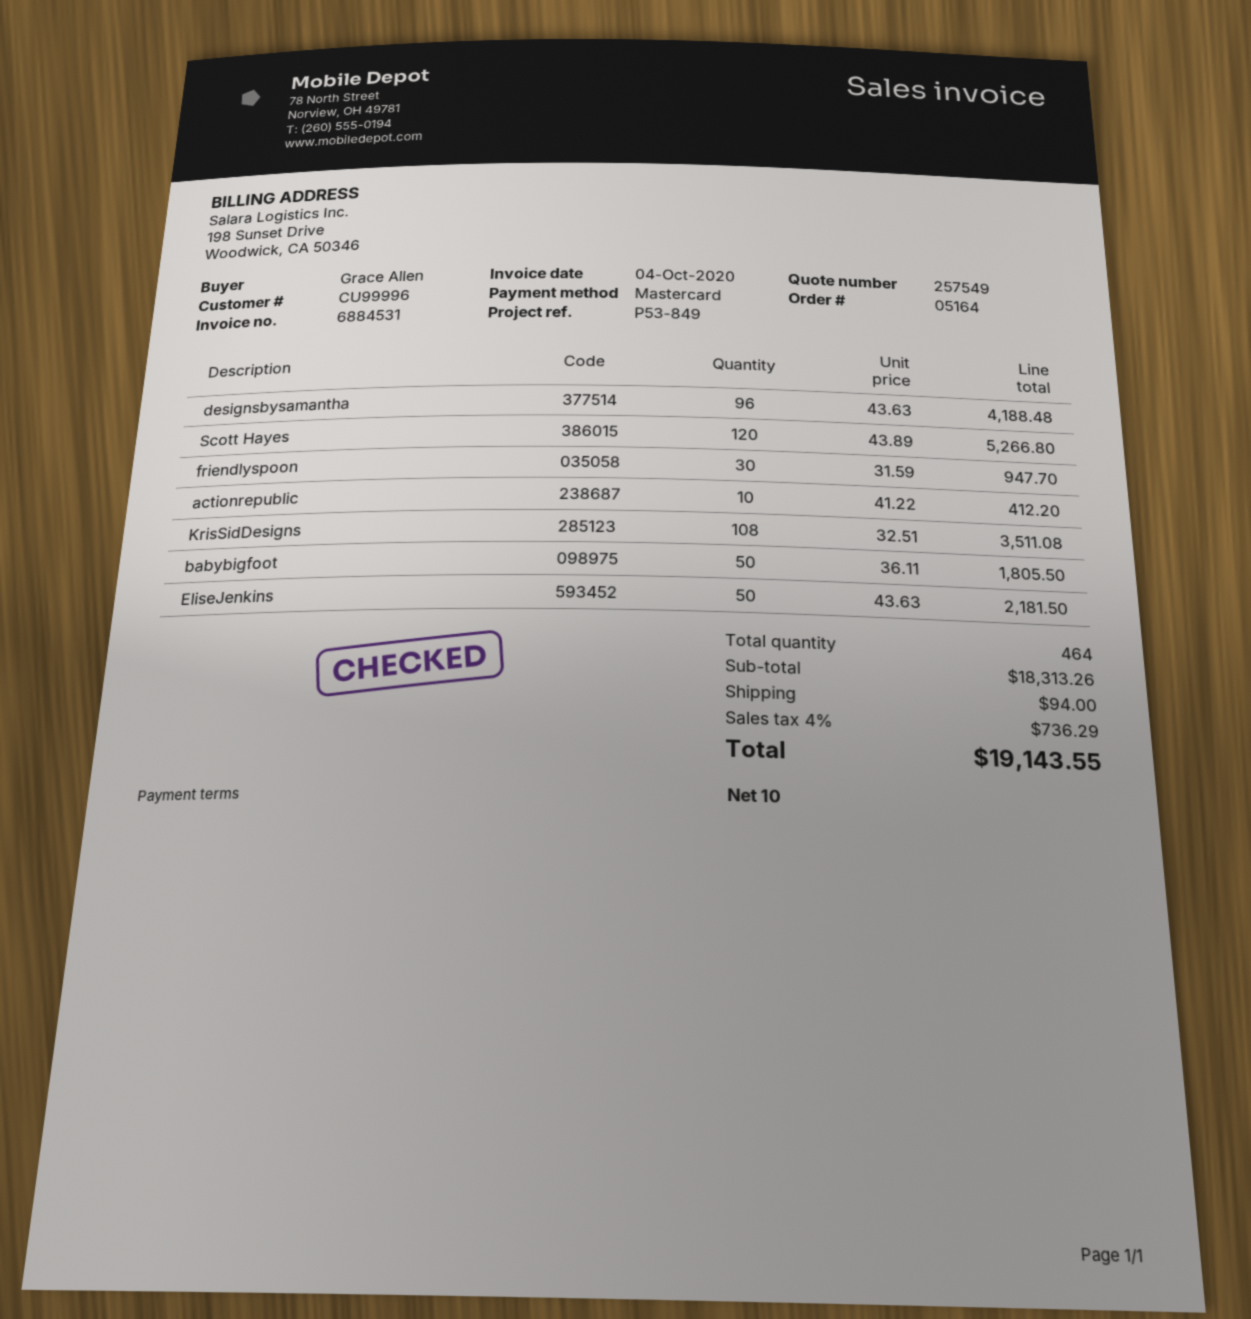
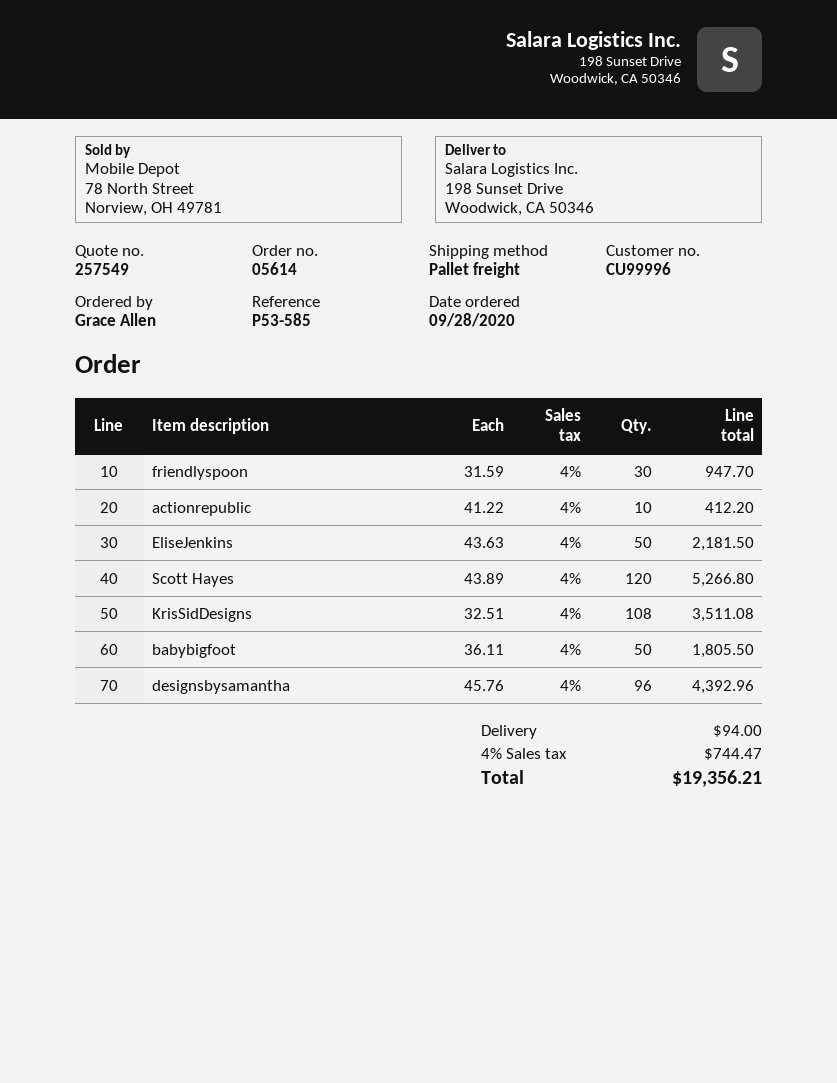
order number: 05164 -> 05614
reference: P53-849 -> P53-585
designsbysamantha: 96 x 43.63 = 4188.48 -> 96 x 45.76 = 4392.96
tax: 4% = 736.29 -> 4% = 744.47
total: 19143.55 -> 19356.21

